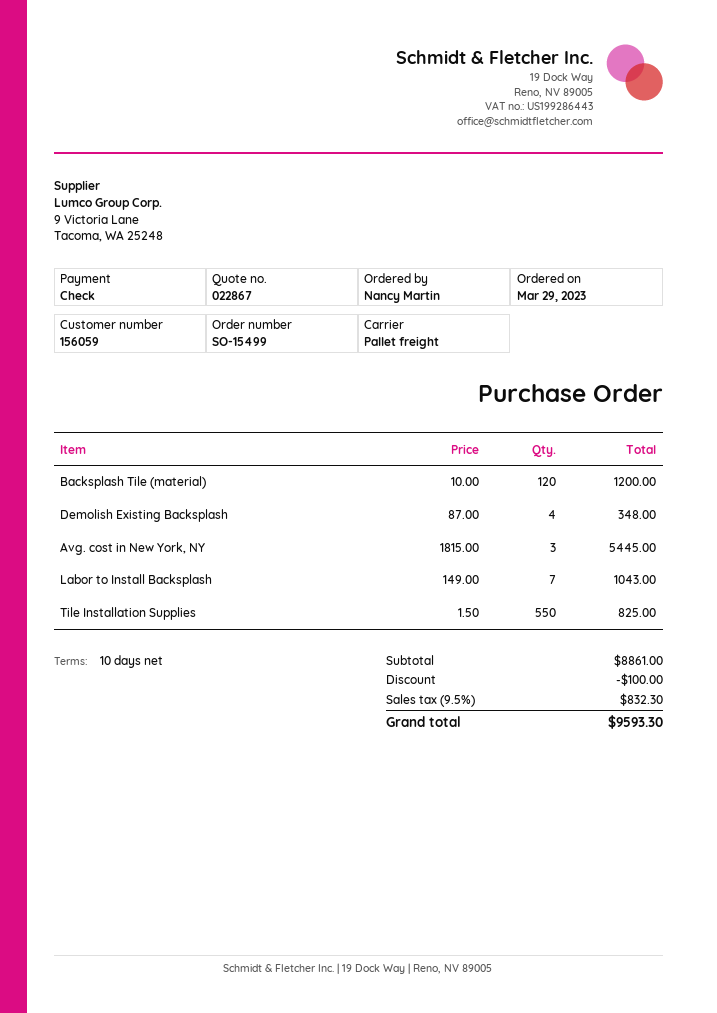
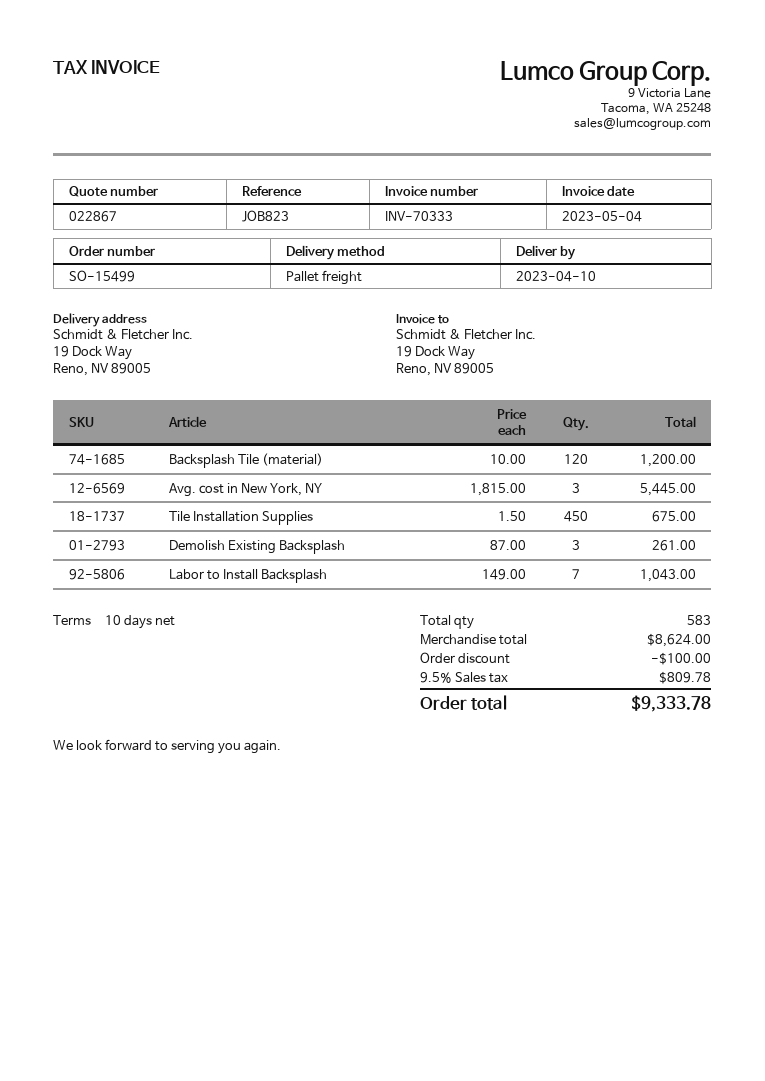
Demolish Existing Backsplash: 4 x 87.00 = 348.00 -> 3 x 87.00 = 261.00
Tile Installation Supplies: 550 x 1.50 = 825.00 -> 450 x 1.50 = 675.00
subtotal: 8861.00 -> 8624.00
tax: 9.5% = 832.30 -> 9.5% = 809.78
total: 9593.30 -> 9333.78

